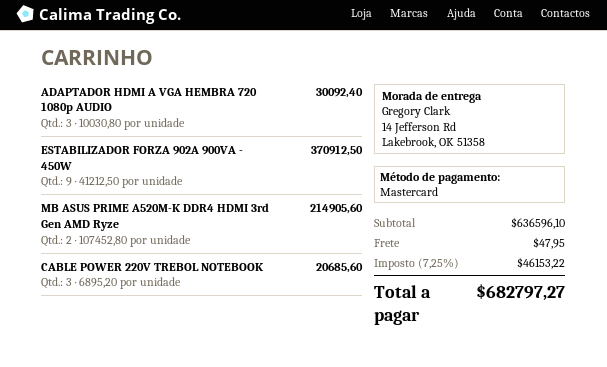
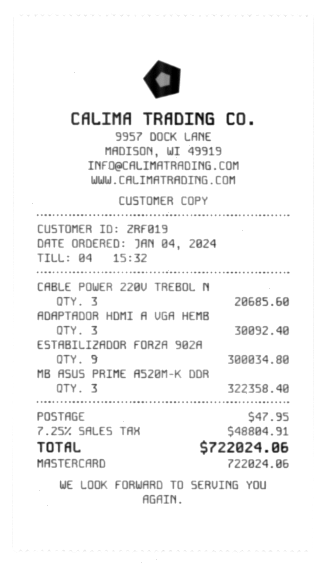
ESTABILIZADOR FORZA 902A 900VA - 450W: 9 for 370912.50 -> 9 for 300034.80
MB ASUS PRIME A520M-K DDR4 HDMI 3rd Gen AMD Ryze: 2 for 214905.60 -> 3 for 322358.40
tax: 7.25% = 46153.22 -> 7.25% = 48804.91
total: 682797.27 -> 722024.06

